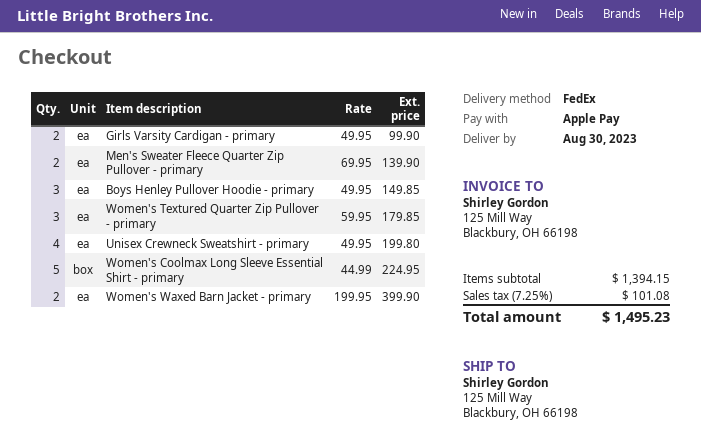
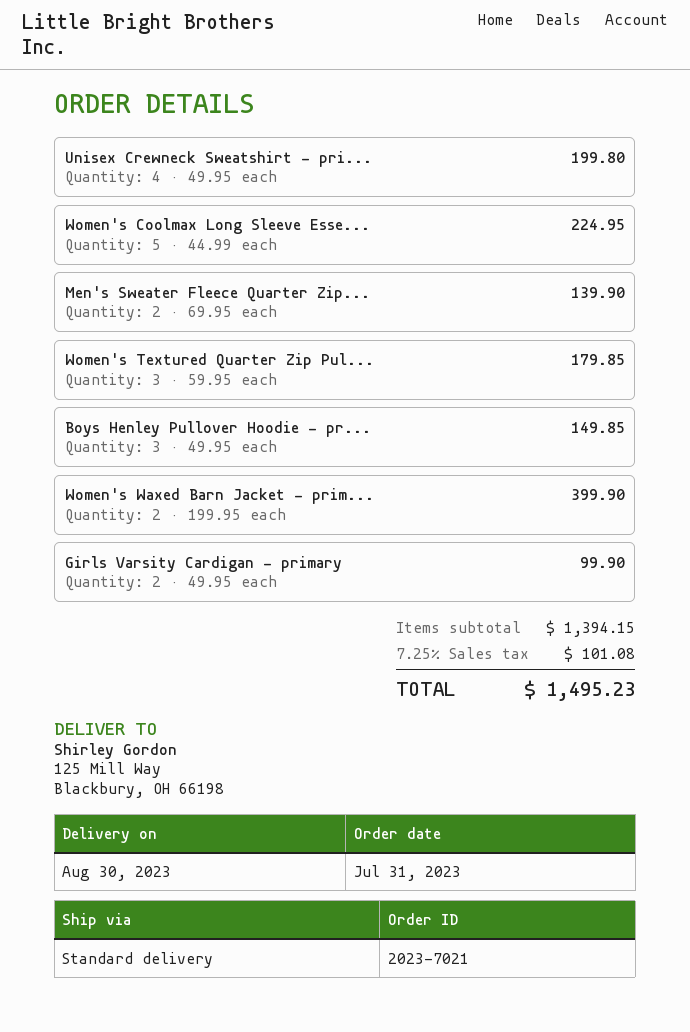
shipping method: FedEx -> standard

